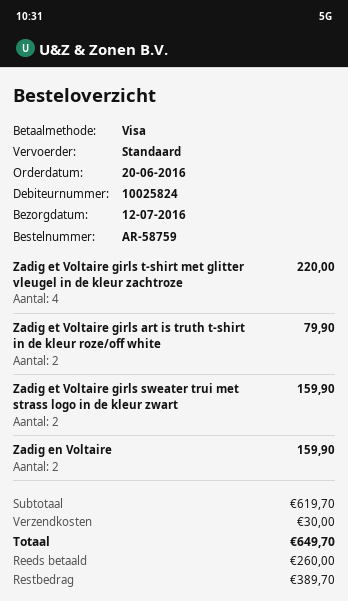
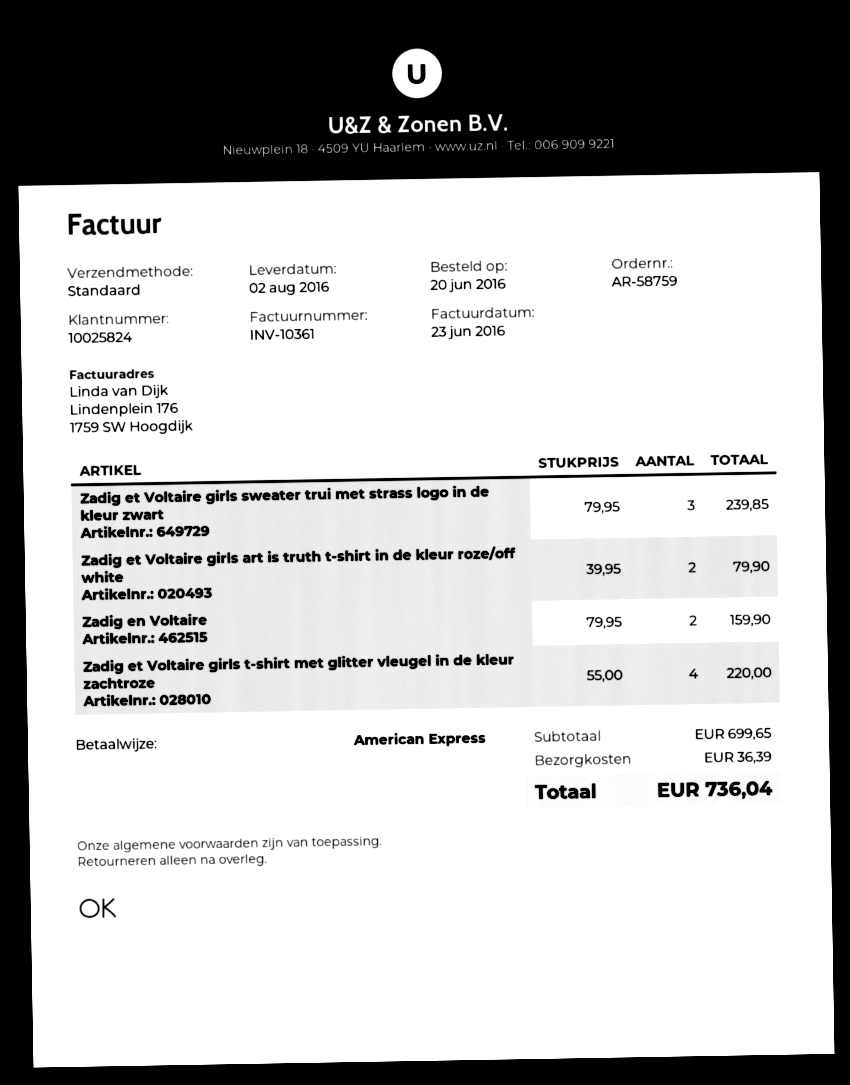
delivery date: 2016-07-12 -> 2016-08-02
payment method: Visa -> American Express
Zadig et Voltaire girls sweater trui met strass logo in de kleur zwart: 2 for 159.90 -> 3 for 239.85
subtotal: 619.70 -> 699.65
shipping: 30.00 -> 36.39
total: 649.70 -> 736.04

